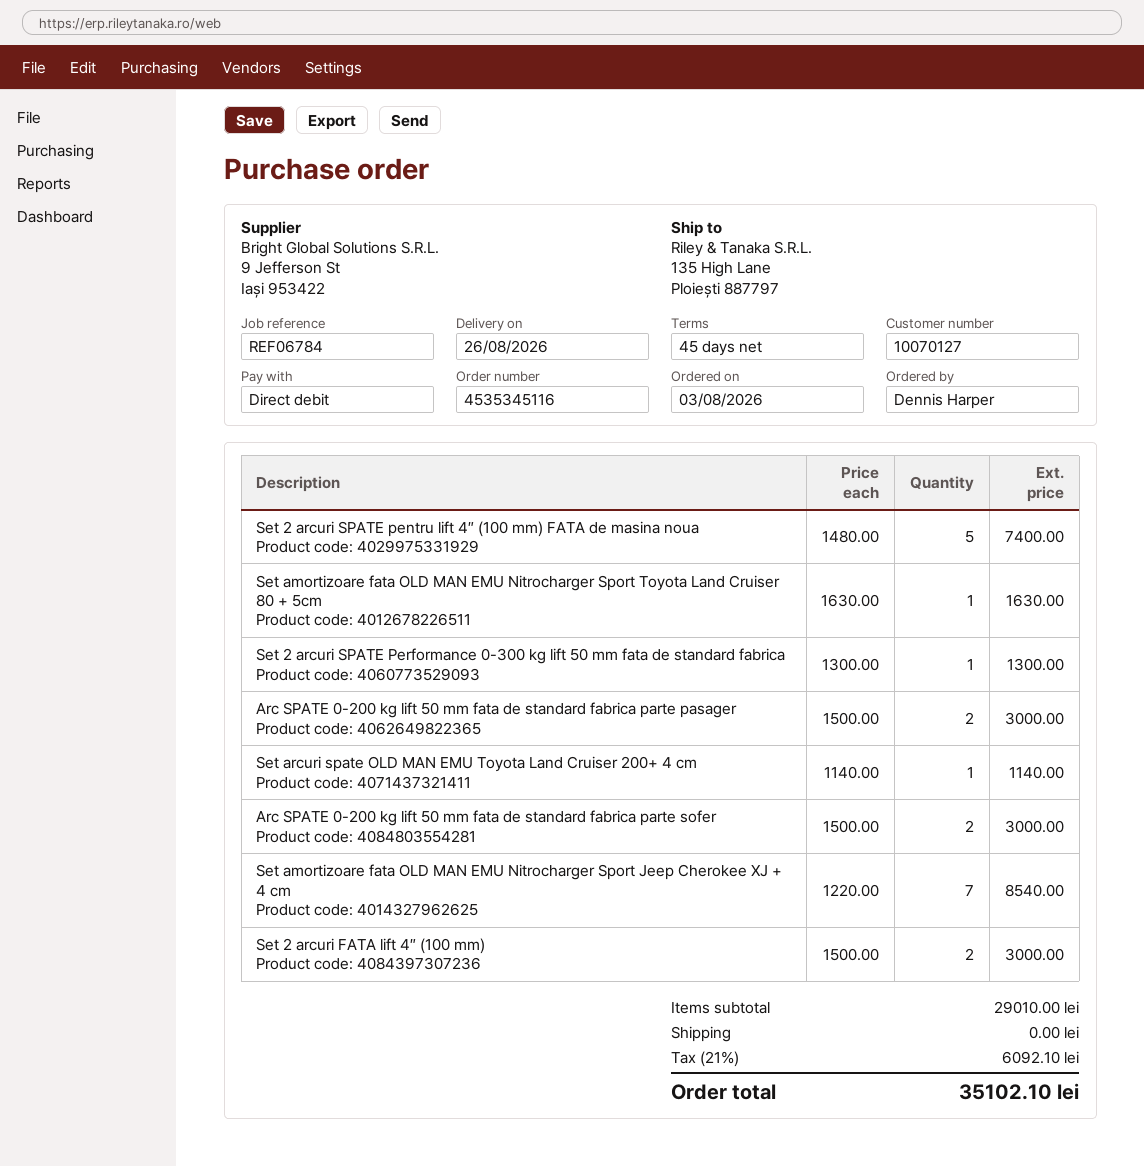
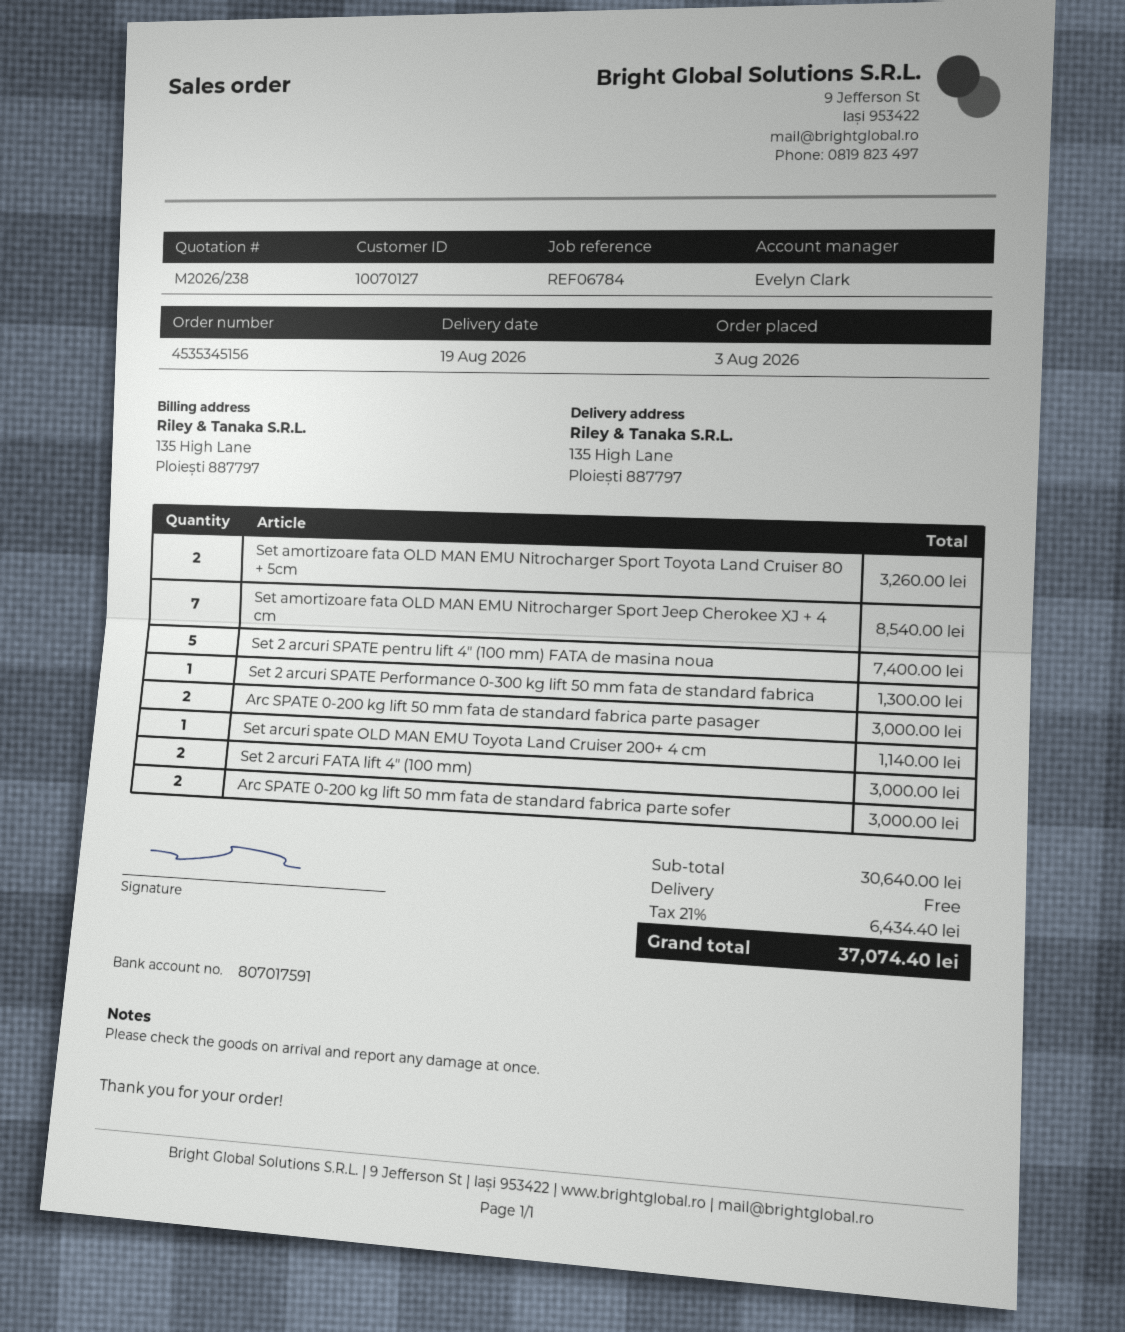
order number: 4535345116 -> 4535345156
delivery date: 2026-08-26 -> 2026-08-19
Set amortizoare fata OLD MAN EMU Nitrocharger Sport Toyota Land Cruiser 80 + 5cm: 1 for 1630.00 -> 2 for 3260.00
subtotal: 29010.00 -> 30640.00
tax: 21% = 6092.10 -> 21% = 6434.40
total: 35102.10 -> 37074.40

